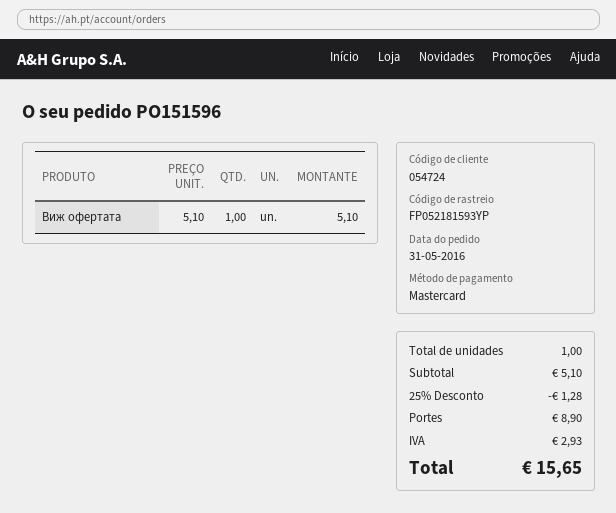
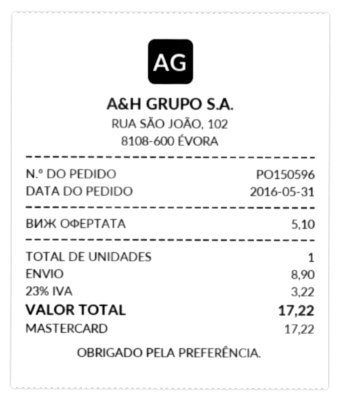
order number: PO151596 -> PO150596
discount: 25% = 1.28 -> none
tax: 2.93 -> 3.22
total: 15.65 -> 17.22

